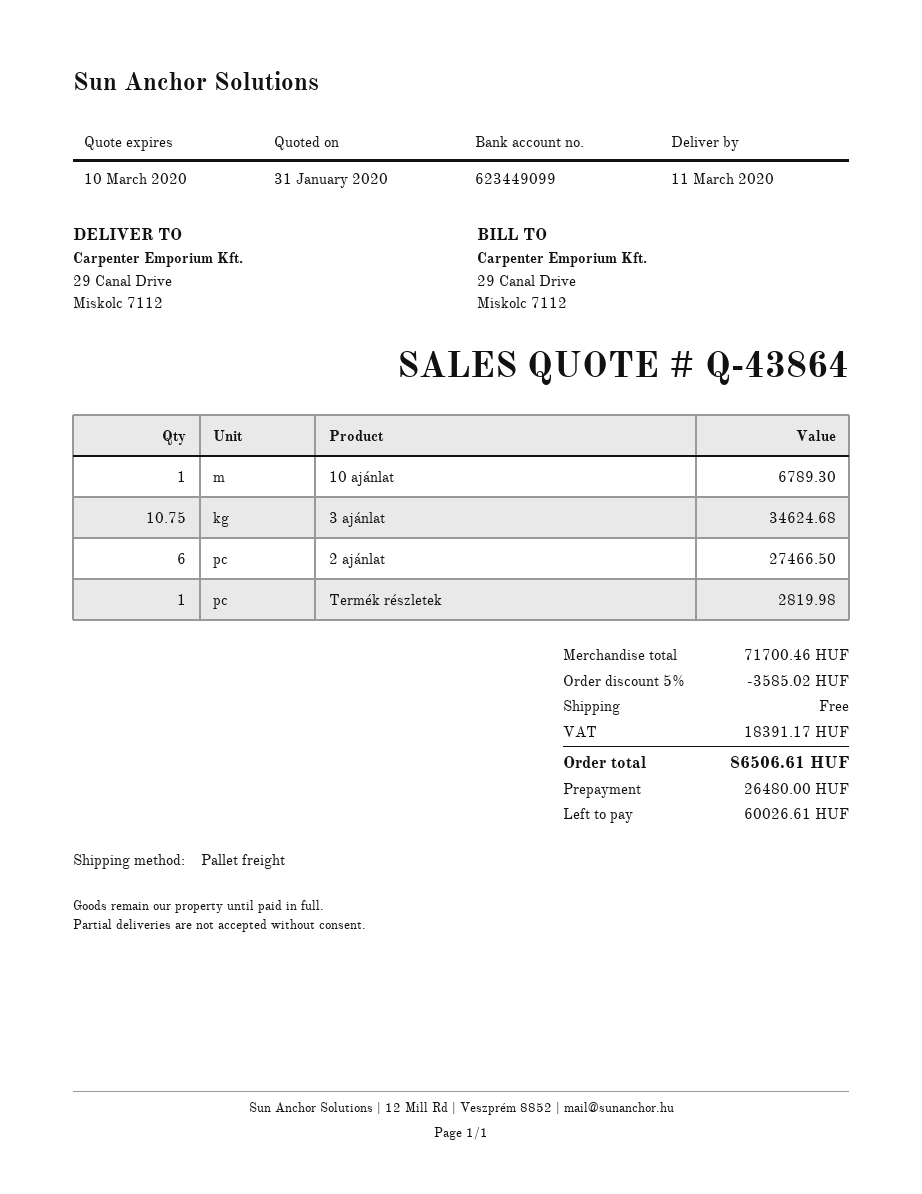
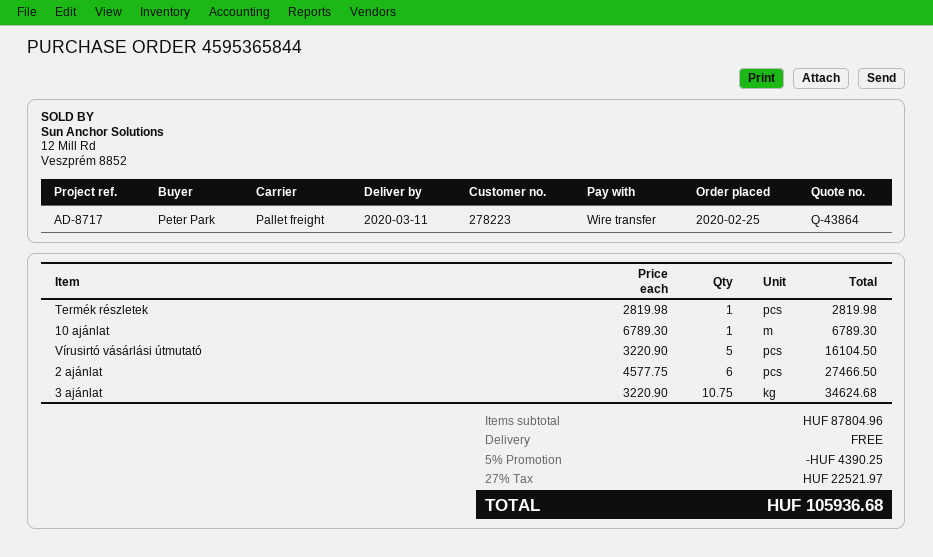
Vírusirtó vásárlási útmutató: none -> 5 for 16104.50
subtotal: 71700.46 -> 87804.96
discount: 5% = 3585.02 -> 5% = 4390.25
tax: 18391.17 -> 22521.97
total: 86506.61 -> 105936.68

